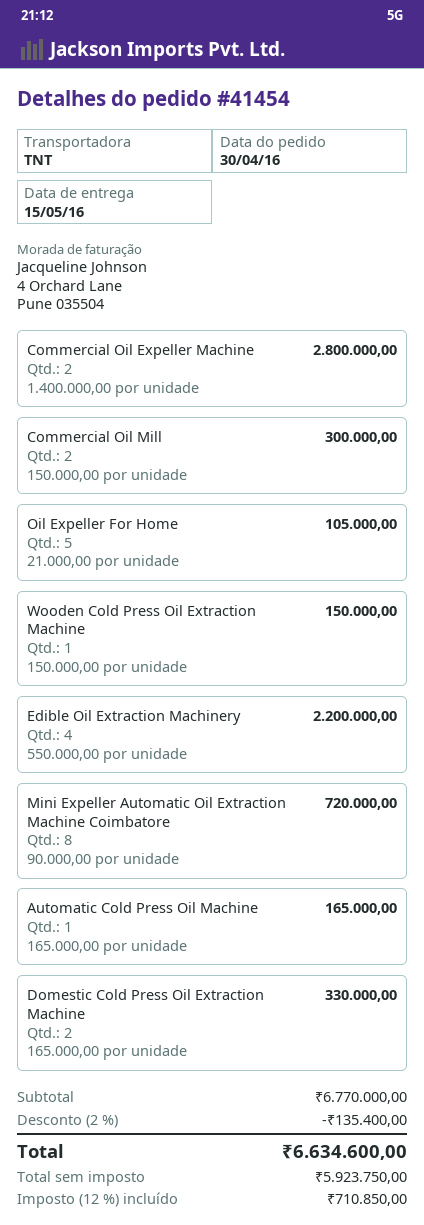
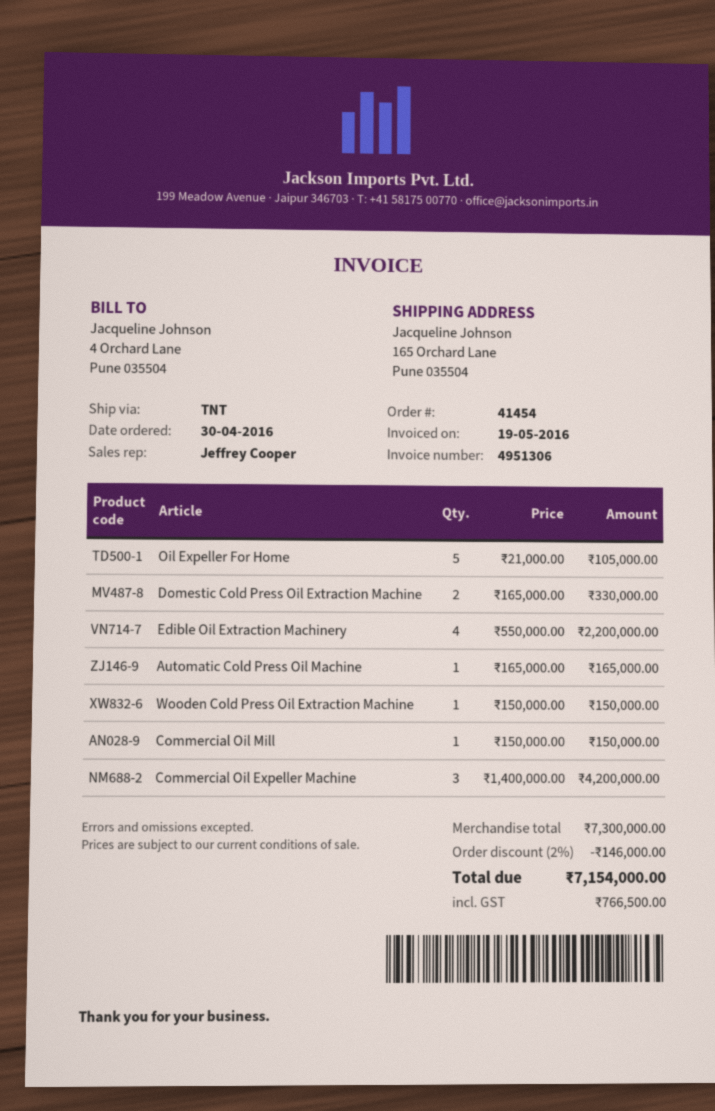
Commercial Oil Expeller Machine: 2 x 1400000.00 = 2800000.00 -> 3 x 1400000.00 = 4200000.00
Commercial Oil Mill: 2 x 150000.00 = 300000.00 -> 1 x 150000.00 = 150000.00
Mini Expeller Automatic Oil Extraction Machine Coimbatore: 8 x 90000.00 = 720000.00 -> none
subtotal: 6770000.00 -> 7300000.00
discount: 2% = 135400.00 -> 2% = 146000.00
tax: 710850.00 -> 766500.00
total: 6634600.00 -> 7154000.00

